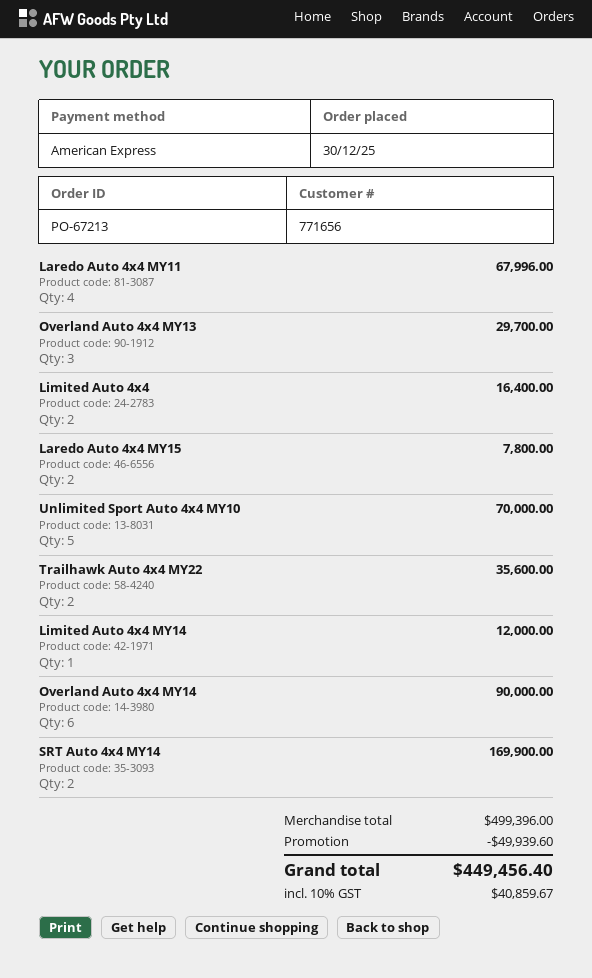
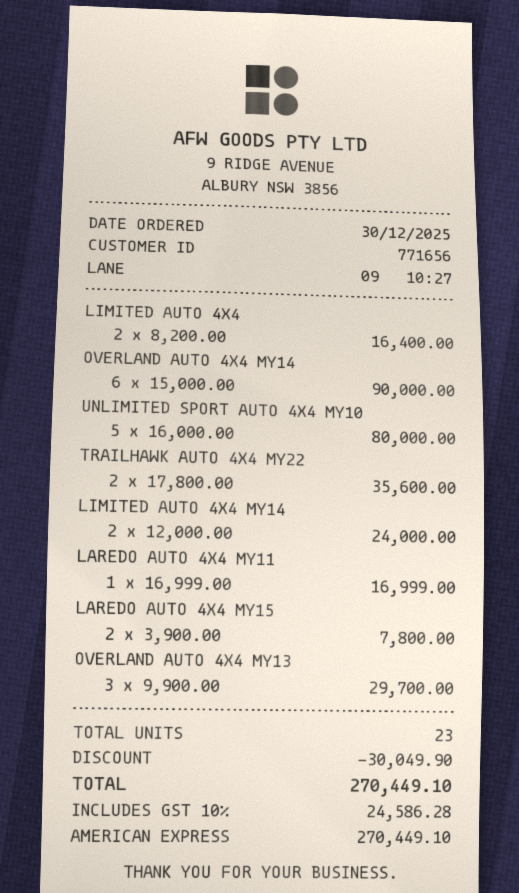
Laredo Auto 4x4 MY11: 4 for 67996.00 -> 1 for 16999.00
Unlimited Sport Auto 4x4 MY10: 5 for 70000.00 -> 5 for 80000.00
Limited Auto 4x4 MY14: 1 for 12000.00 -> 2 for 24000.00
SRT Auto 4x4 MY14: 2 for 169900.00 -> none
discount: 49939.60 -> 30049.90
tax: 10% = 40859.67 -> 10% = 24586.28
total: 449456.40 -> 270449.10

